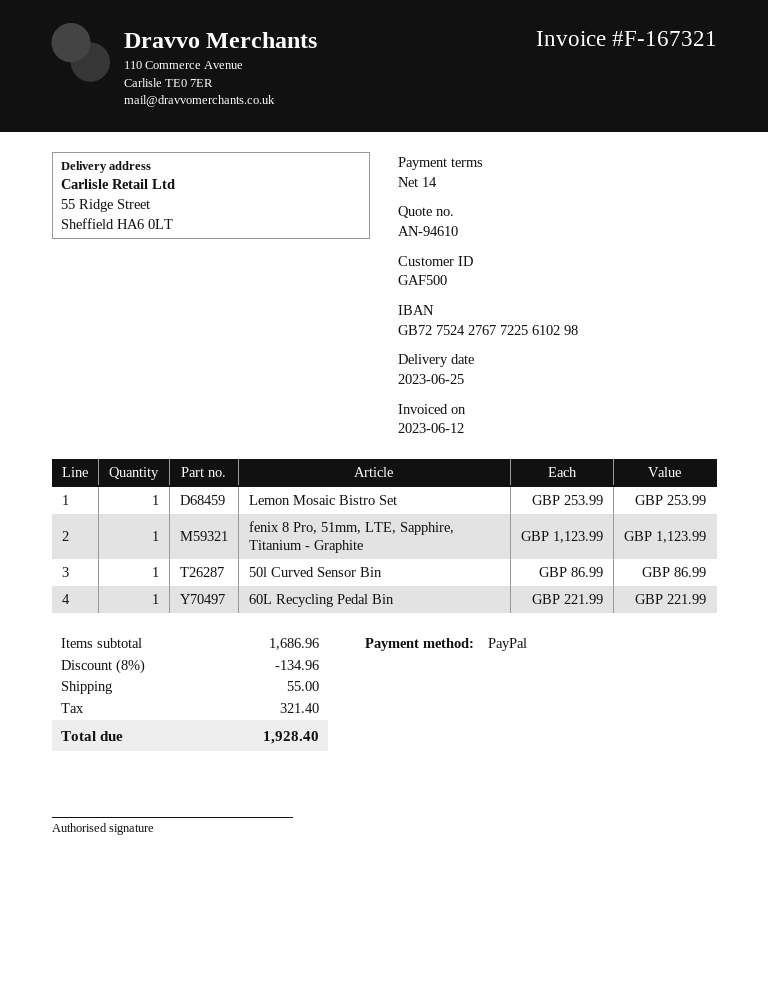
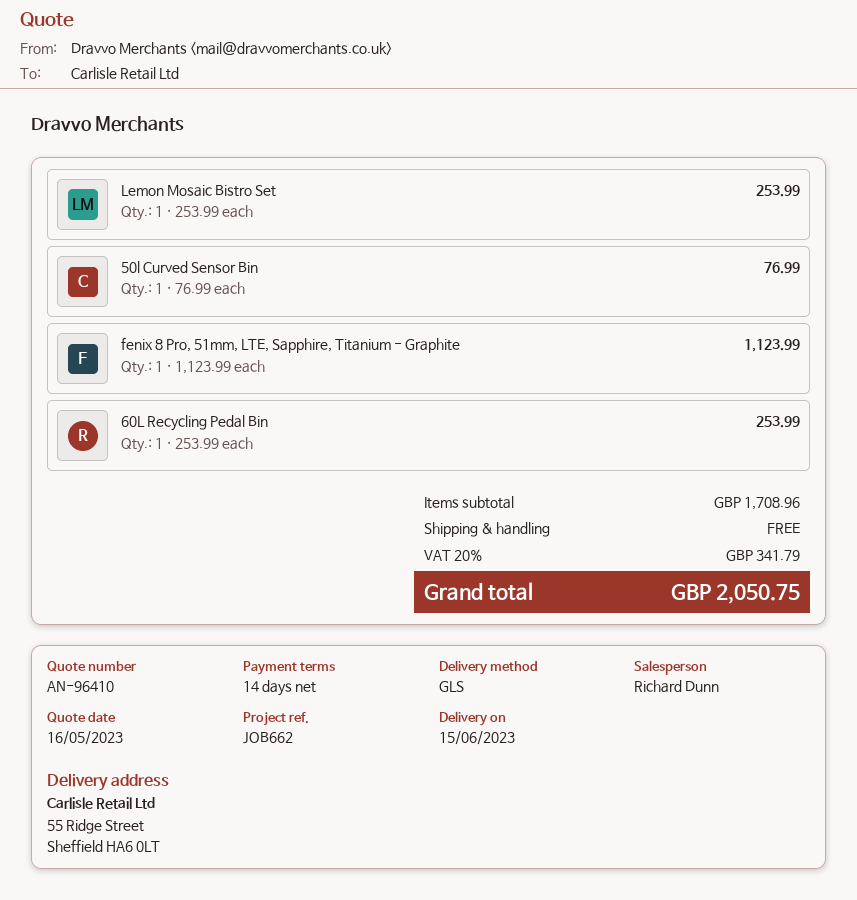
quote number: AN-94610 -> AN-96410
delivery date: 2023-06-25 -> 2023-06-15
50l Curved Sensor Bin: 1 x 86.99 = 86.99 -> 1 x 76.99 = 76.99
60L Recycling Pedal Bin: 1 x 221.99 = 221.99 -> 1 x 253.99 = 253.99
subtotal: 1686.96 -> 1708.96
discount: 8% = 134.96 -> none
shipping: 55.00 -> 0.00
tax: 321.40 -> 341.79
total: 1928.40 -> 2050.75

